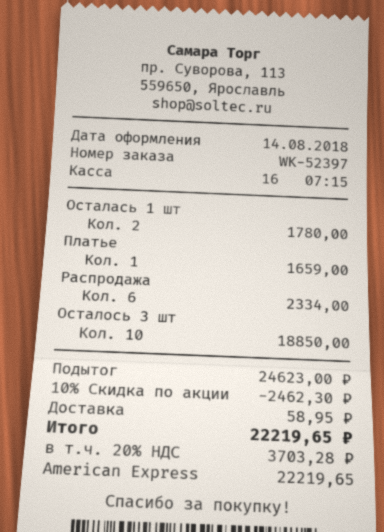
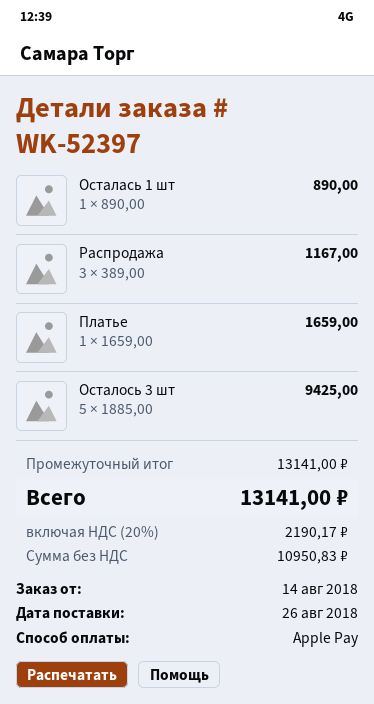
payment method: American Express -> Apple Pay
Осталась 1 шт: 2 for 1780.00 -> 1 for 890.00
Распродажа: 6 for 2334.00 -> 3 for 1167.00
Осталось 3 шт: 10 for 18850.00 -> 5 for 9425.00
subtotal: 24623.00 -> 13141.00
discount: 10% = 2462.30 -> none
shipping: 58.95 -> none
tax: 20% = 3703.28 -> 20% = 2190.17
total: 22219.65 -> 13141.00

